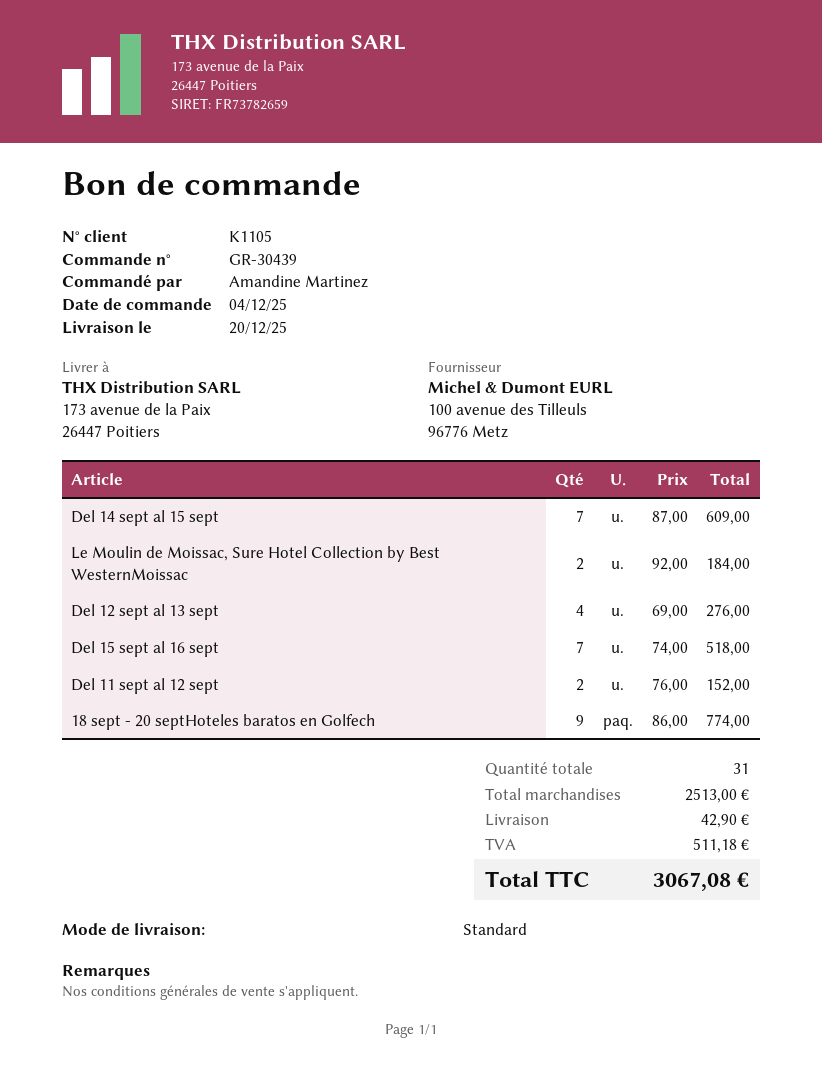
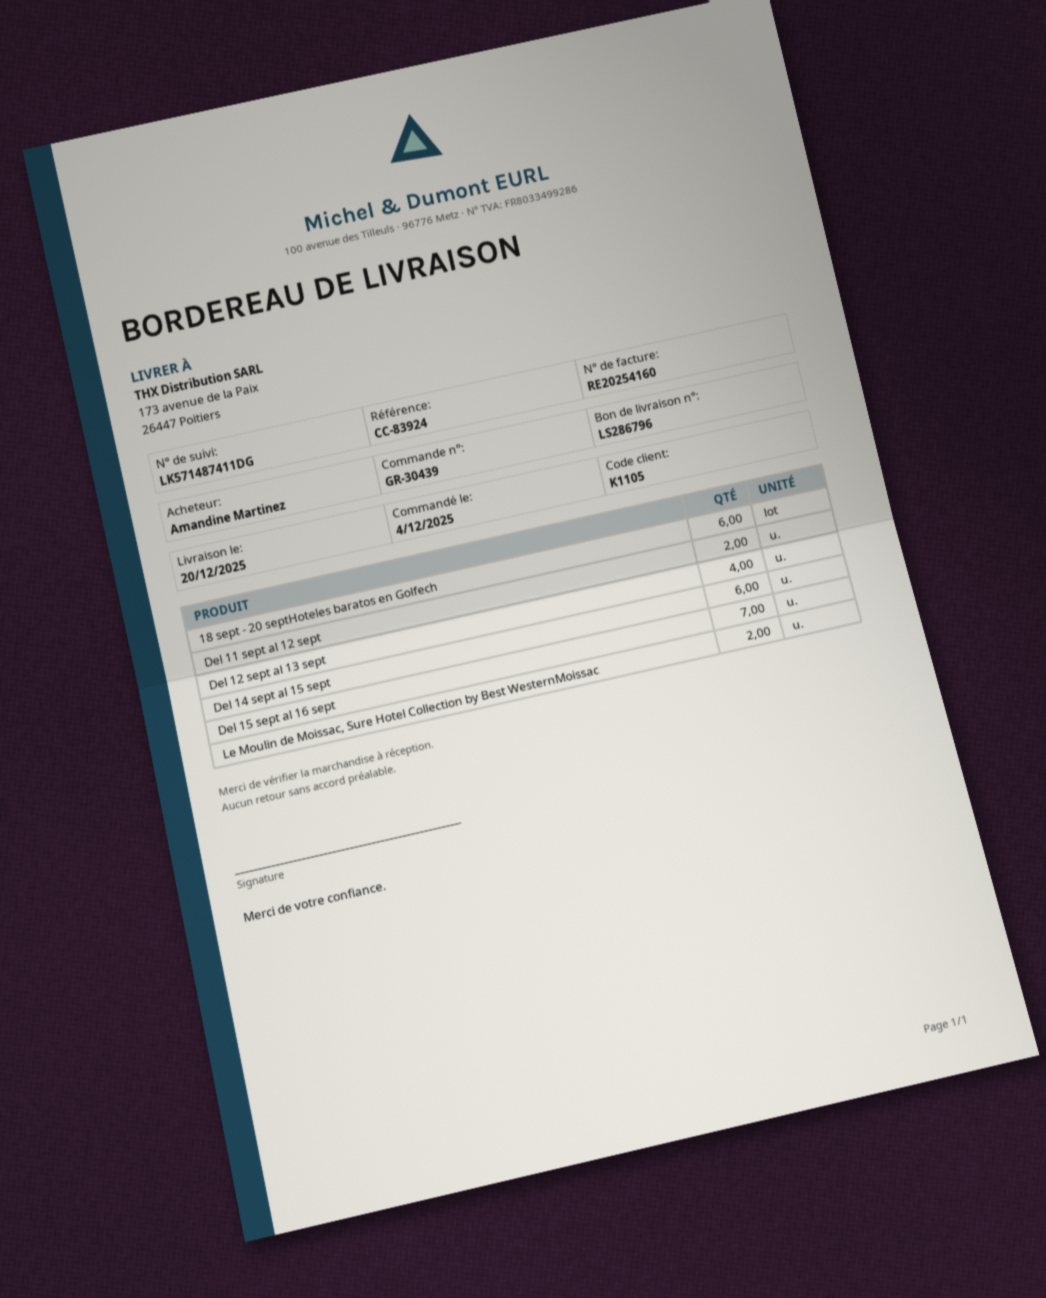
Del 14 sept al 15 sept: 7 -> 6
18 sept - 20 septHoteles baratos en Golfech: 9 -> 6

